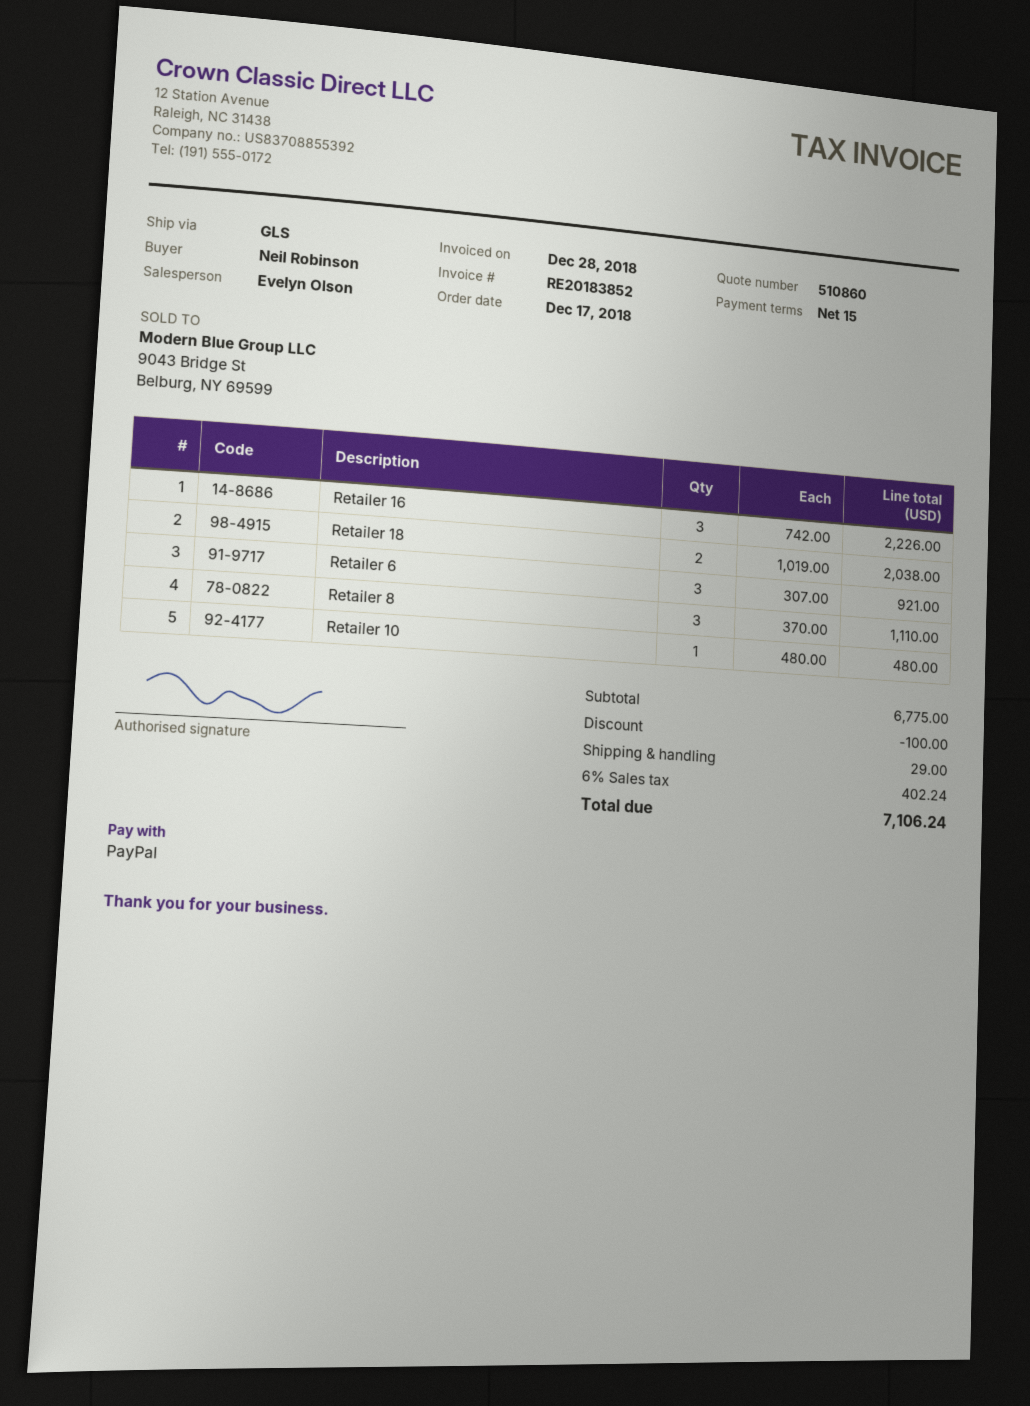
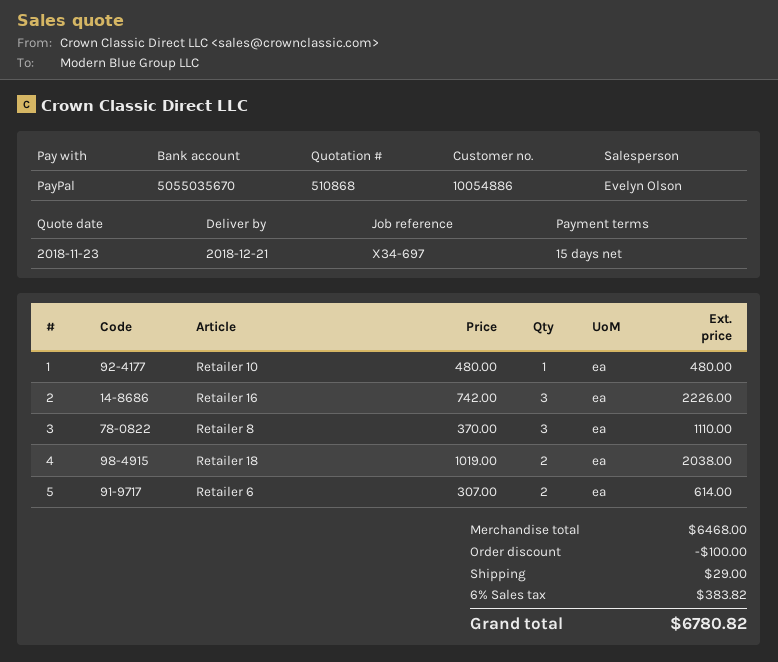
quote number: 510860 -> 510868
Retailer 6: 3 x 307.00 = 921.00 -> 2 x 307.00 = 614.00
subtotal: 6775.00 -> 6468.00
tax: 6% = 402.24 -> 6% = 383.82
total: 7106.24 -> 6780.82

